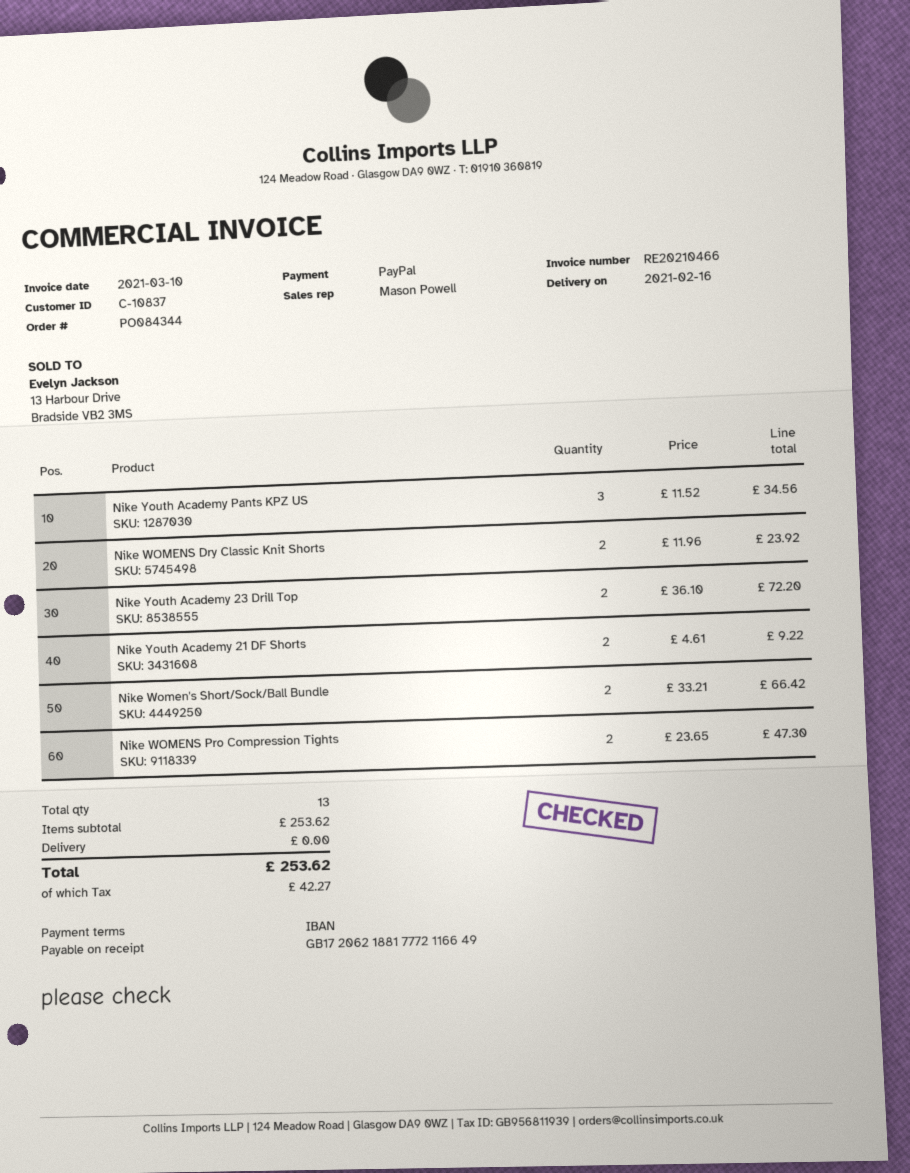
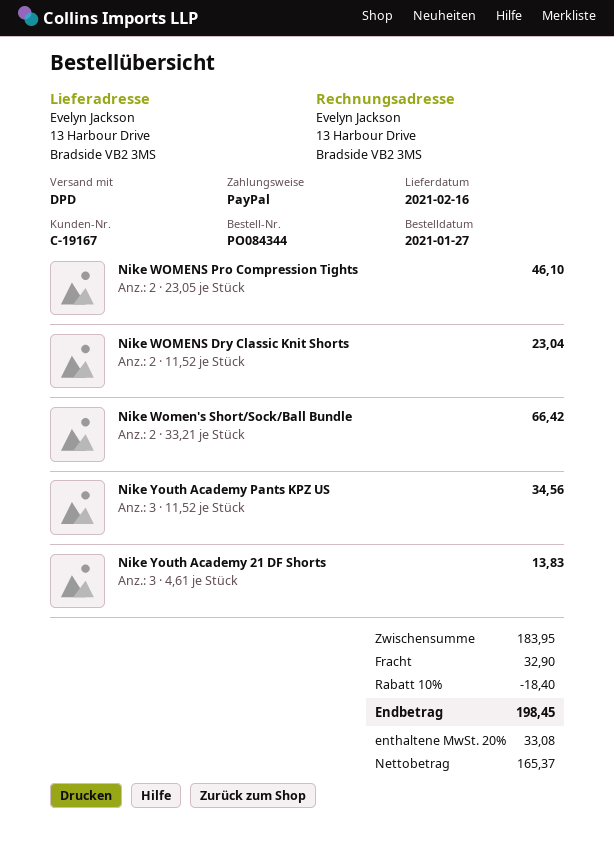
customer number: C-10837 -> C-19167
Nike WOMENS Dry Classic Knit Shorts: 2 x 11.96 = 23.92 -> 2 x 11.52 = 23.04
Nike Youth Academy 23 Drill Top: 2 x 36.10 = 72.20 -> none
Nike Youth Academy 21 DF Shorts: 2 x 4.61 = 9.22 -> 3 x 4.61 = 13.83
Nike WOMENS Pro Compression Tights: 2 x 23.65 = 47.30 -> 2 x 23.05 = 46.10
subtotal: 253.62 -> 183.95
discount: none -> 10% = 18.40
shipping: 0.00 -> 32.90
tax: 42.27 -> 33.08
total: 253.62 -> 198.45

